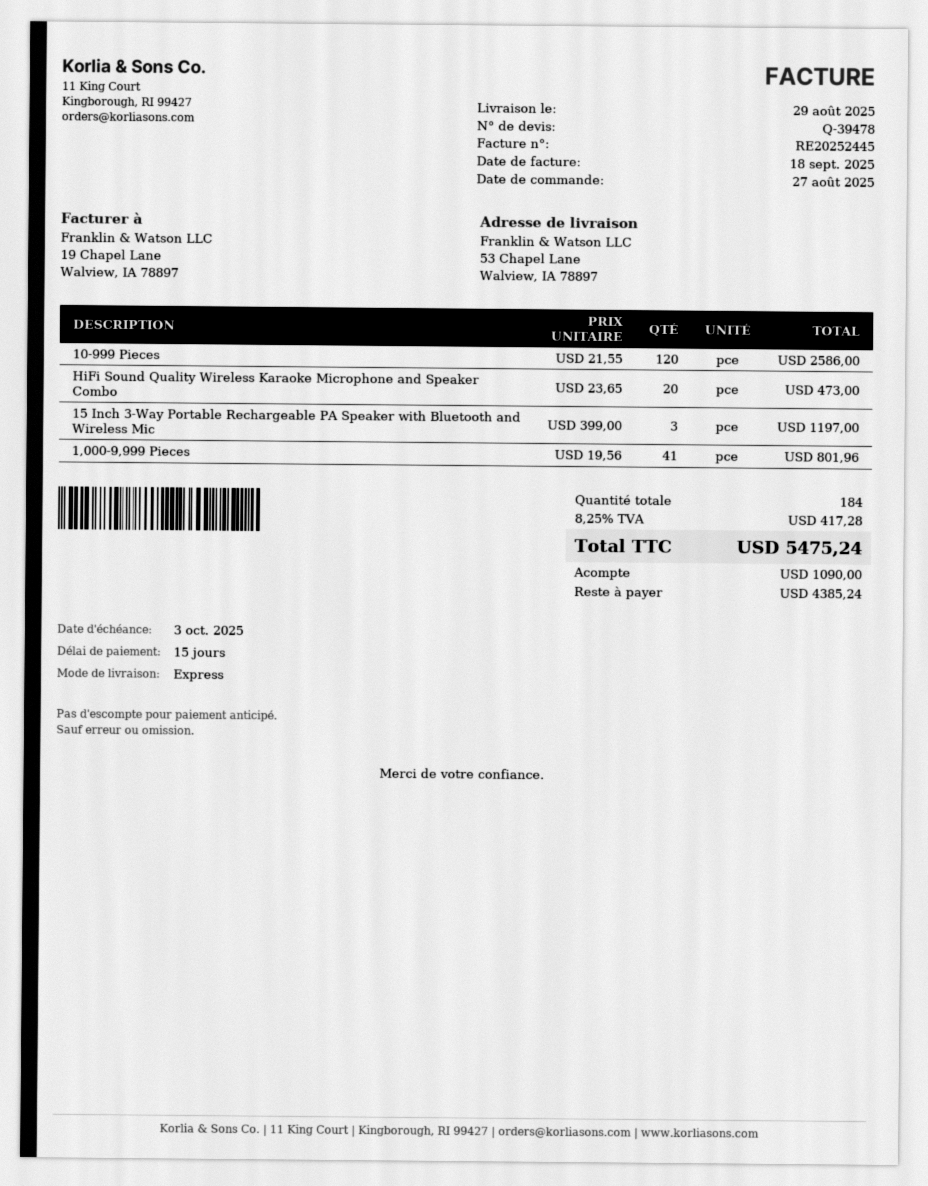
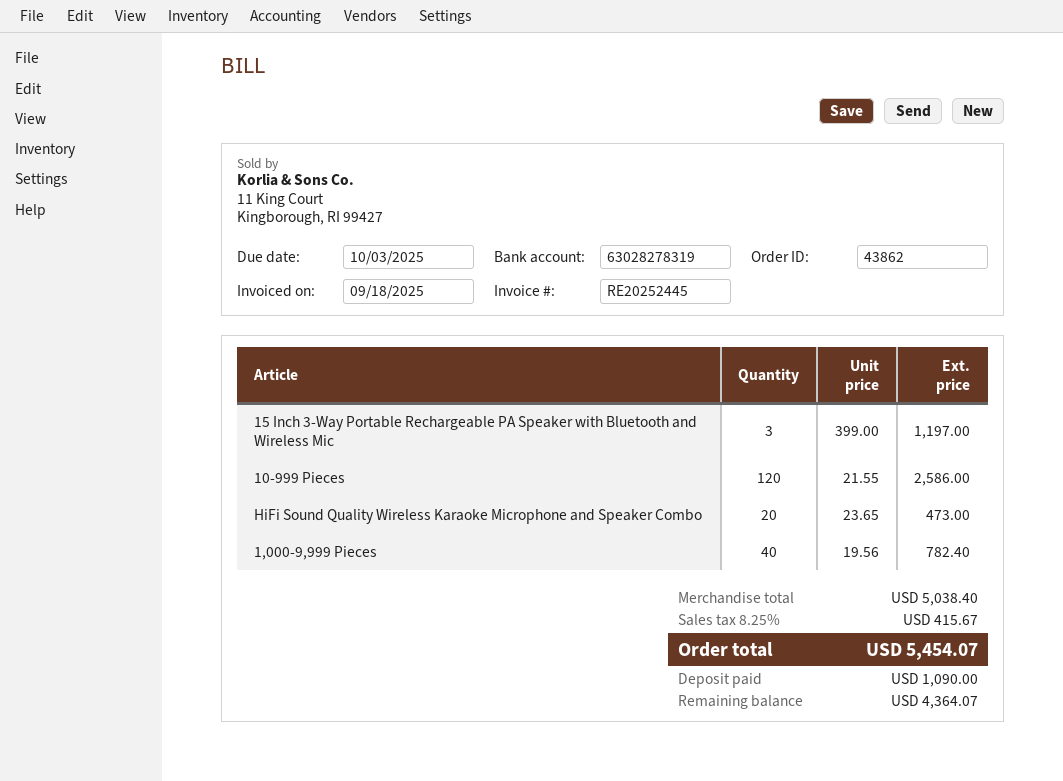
1,000-9,999 Pieces: 41 x 19.56 = 801.96 -> 40 x 19.56 = 782.40
tax: 8.25% = 417.28 -> 8.25% = 415.67
total: 5475.24 -> 5454.07
balance: 4385.24 -> 4364.07

